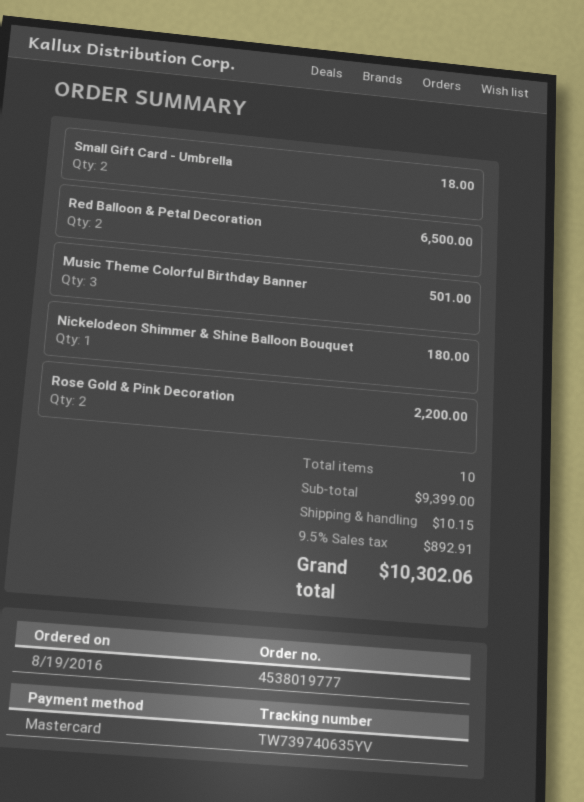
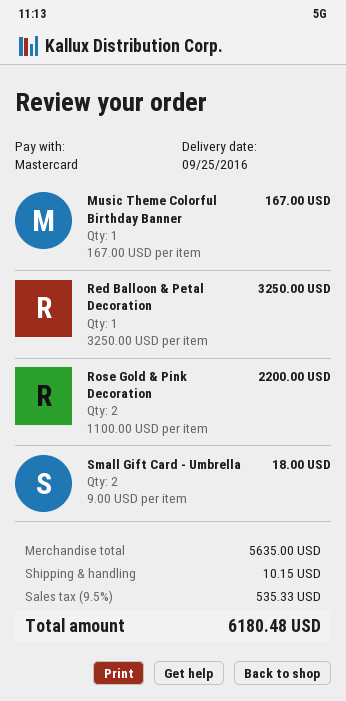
Red Balloon & Petal Decoration: 2 for 6500.00 -> 1 for 3250.00
Music Theme Colorful Birthday Banner: 3 for 501.00 -> 1 for 167.00
Nickelodeon Shimmer & Shine Balloon Bouquet: 1 for 180.00 -> none
subtotal: 9399.00 -> 5635.00
tax: 9.5% = 892.91 -> 9.5% = 535.33
total: 10302.06 -> 6180.48

